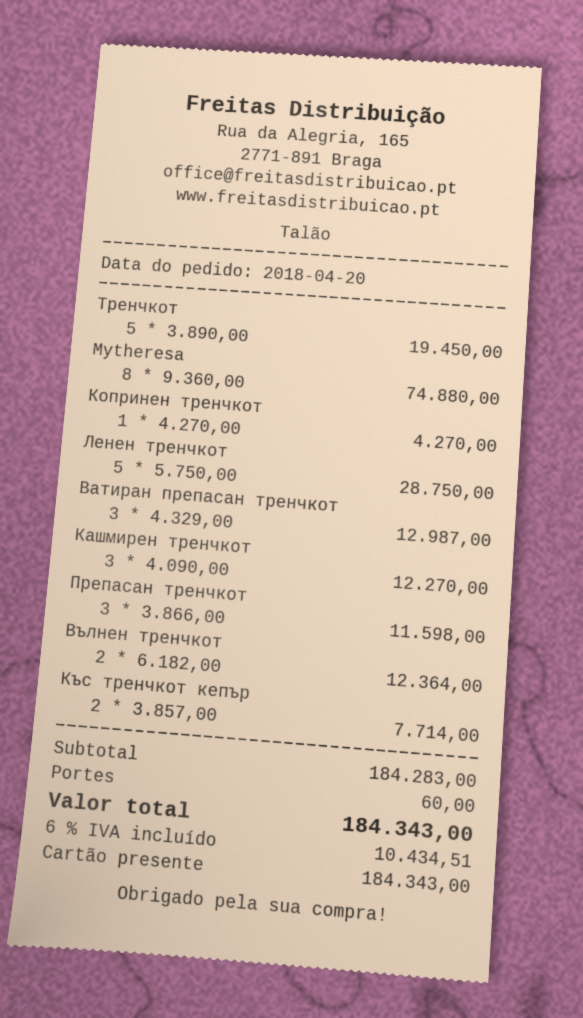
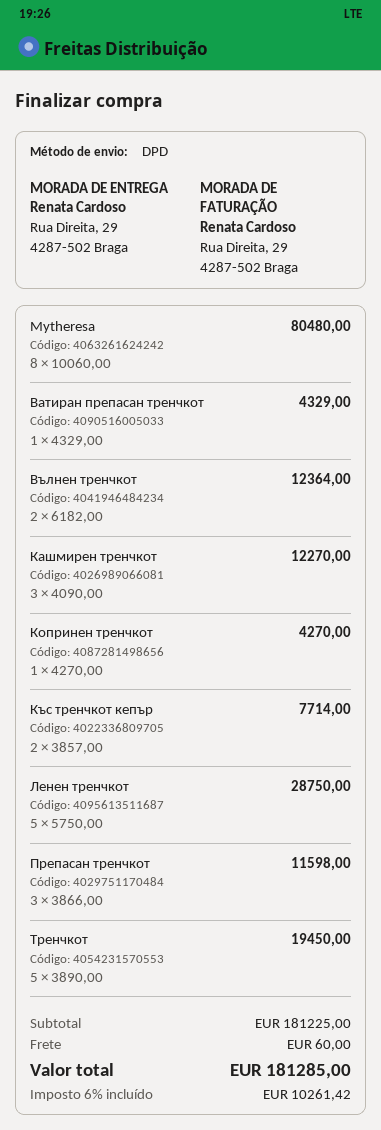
Mytheresa: 8 x 9360.00 = 74880.00 -> 8 x 10060.00 = 80480.00
Ватиран препасан тренчкот: 3 x 4329.00 = 12987.00 -> 1 x 4329.00 = 4329.00
subtotal: 184283.00 -> 181225.00
tax: 6% = 10434.51 -> 6% = 10261.42
total: 184343.00 -> 181285.00

